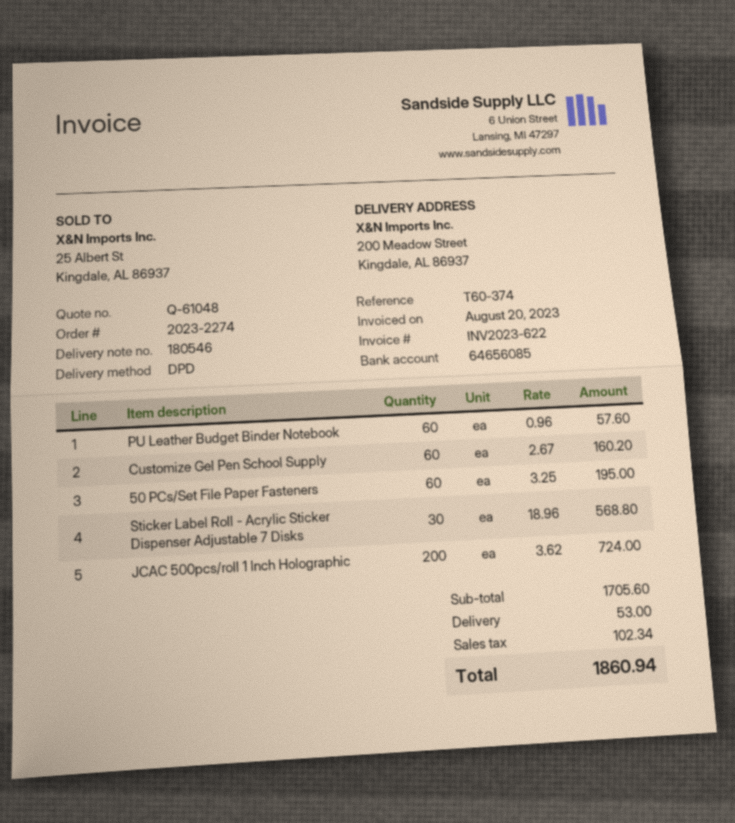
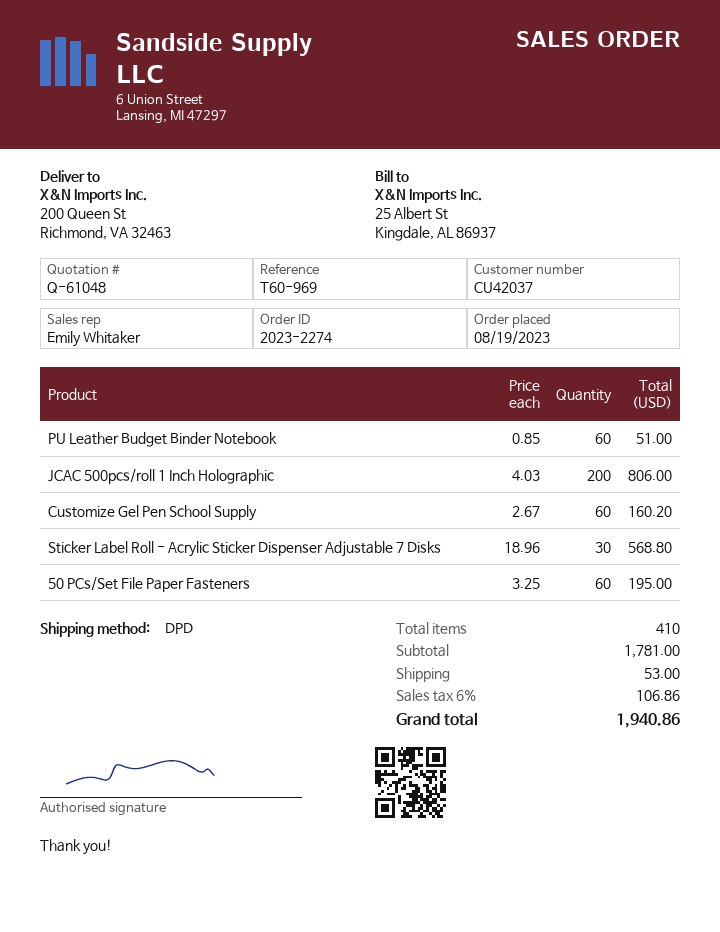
reference: T60-374 -> T60-969
ship to: 200 Meadow Street, Kingdale, AL 86937 -> 200 Queen St, Richmond, VA 32463
PU Leather Budget Binder Notebook: 60 x 0.96 = 57.60 -> 60 x 0.85 = 51.00
JCAC 500pcs/roll 1 Inch Holographic: 200 x 3.62 = 724.00 -> 200 x 4.03 = 806.00
subtotal: 1705.60 -> 1781.00
tax: 102.34 -> 106.86
total: 1860.94 -> 1940.86

